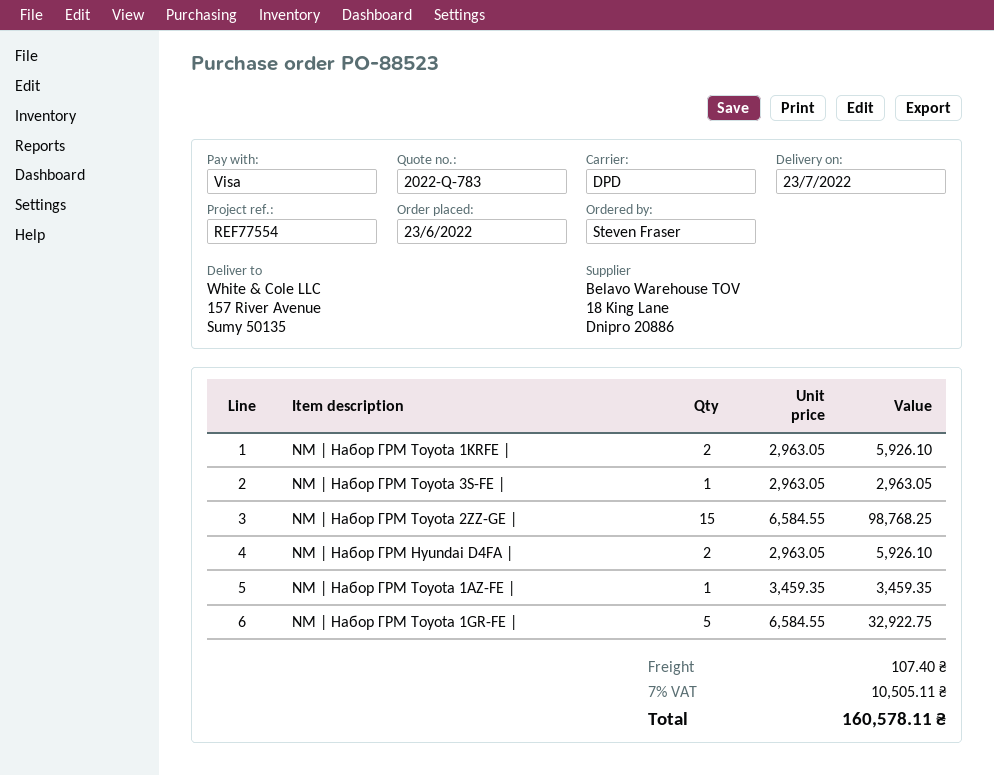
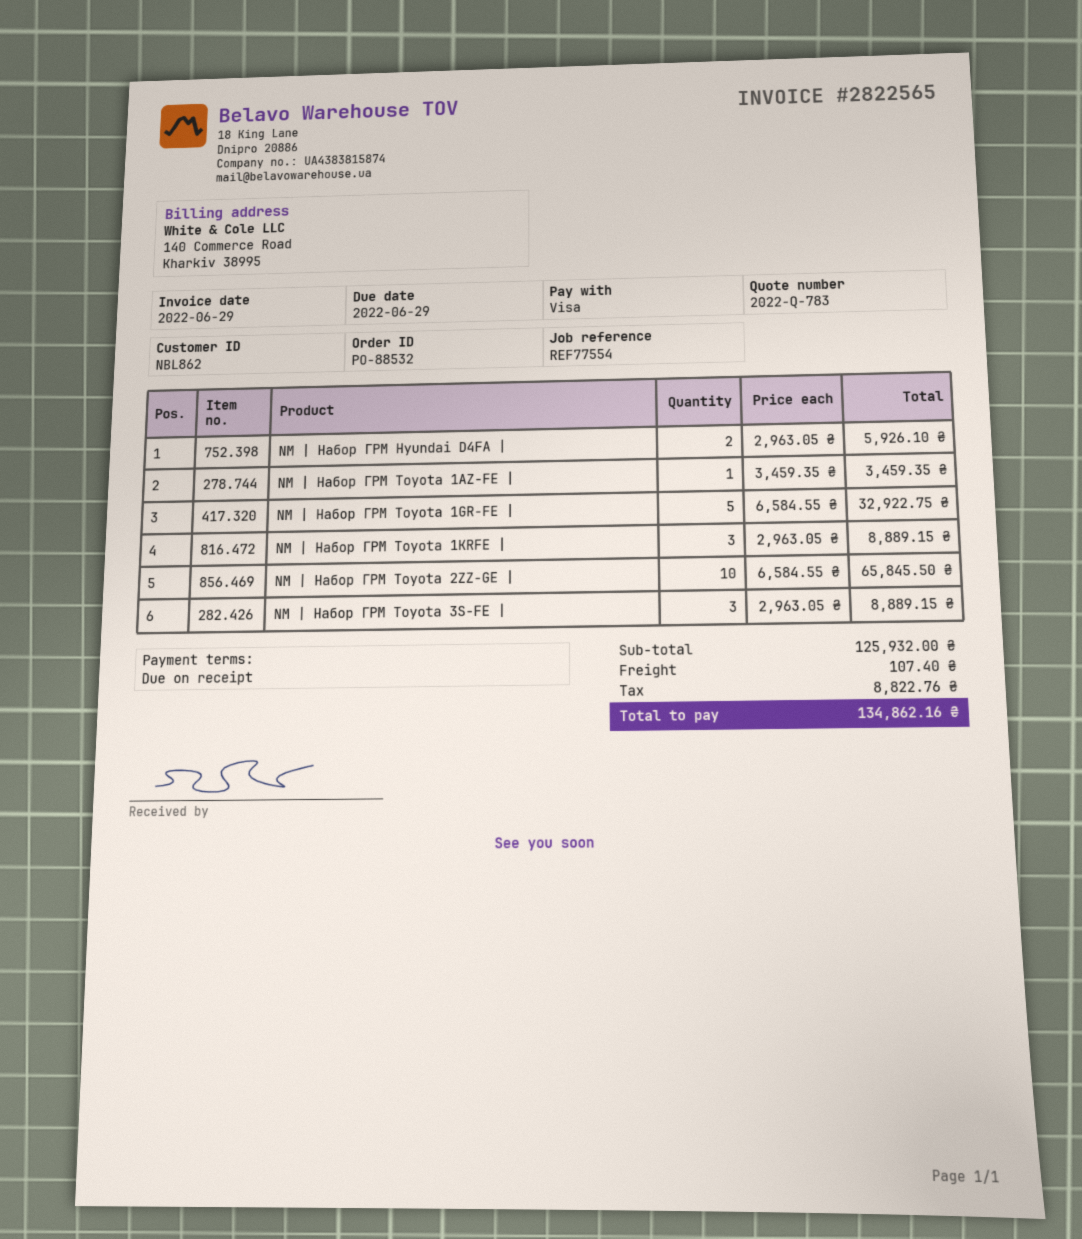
order number: PO-88523 -> PO-88532
NM | Набор ГРМ Toyota 1KRFE |: 2 x 2963.05 = 5926.10 -> 3 x 2963.05 = 8889.15
NM | Набор ГРМ Toyota 3S-FE |: 1 x 2963.05 = 2963.05 -> 3 x 2963.05 = 8889.15
NM | Набор ГРМ Toyota 2ZZ-GE |: 15 x 6584.55 = 98768.25 -> 10 x 6584.55 = 65845.50
tax: 10505.11 -> 8822.76
total: 160578.11 -> 134862.16

